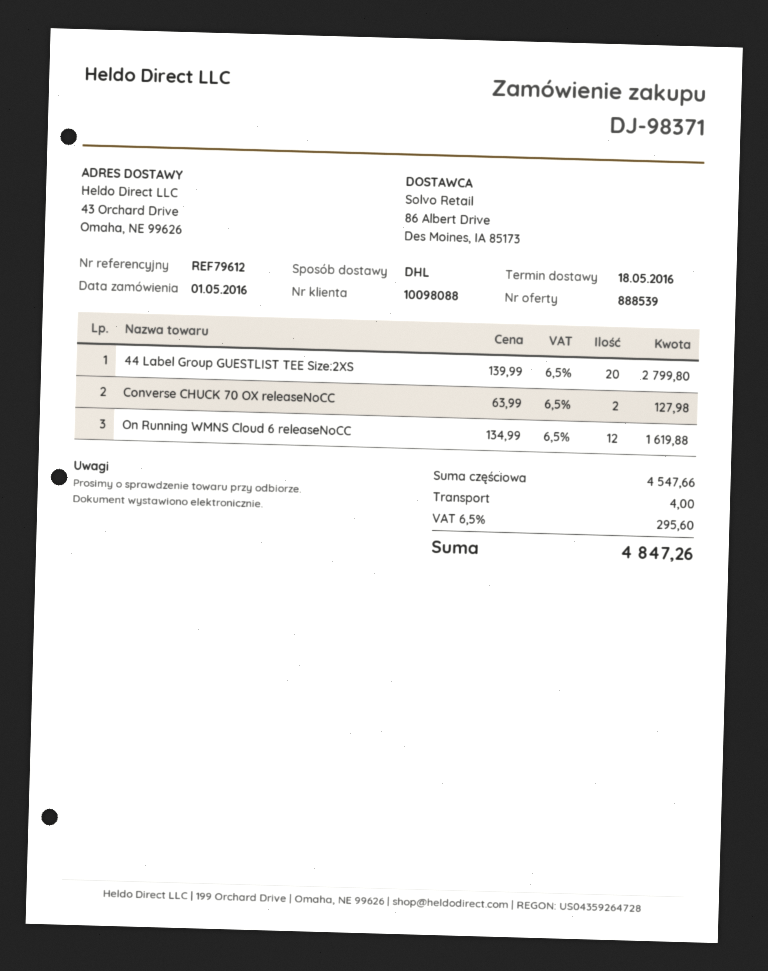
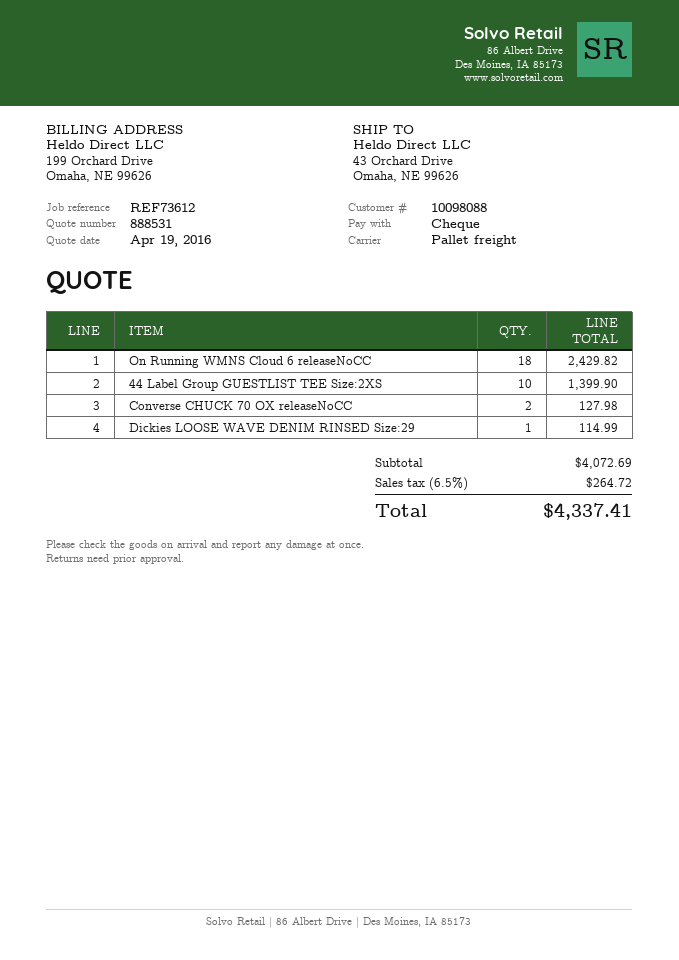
quote number: 888539 -> 888531
reference: REF79612 -> REF73612
shipping method: DHL -> pallet freight
44 Label Group GUESTLIST TEE Size:2XS: 20 for 2799.80 -> 10 for 1399.90
On Running WMNS Cloud 6 releaseNoCC: 12 for 1619.88 -> 18 for 2429.82
Dickies LOOSE WAVE DENIM RINSED Size:29: none -> 1 for 114.99
subtotal: 4547.66 -> 4072.69
shipping: 4.00 -> none
tax: 6.5% = 295.60 -> 6.5% = 264.72
total: 4847.26 -> 4337.41

